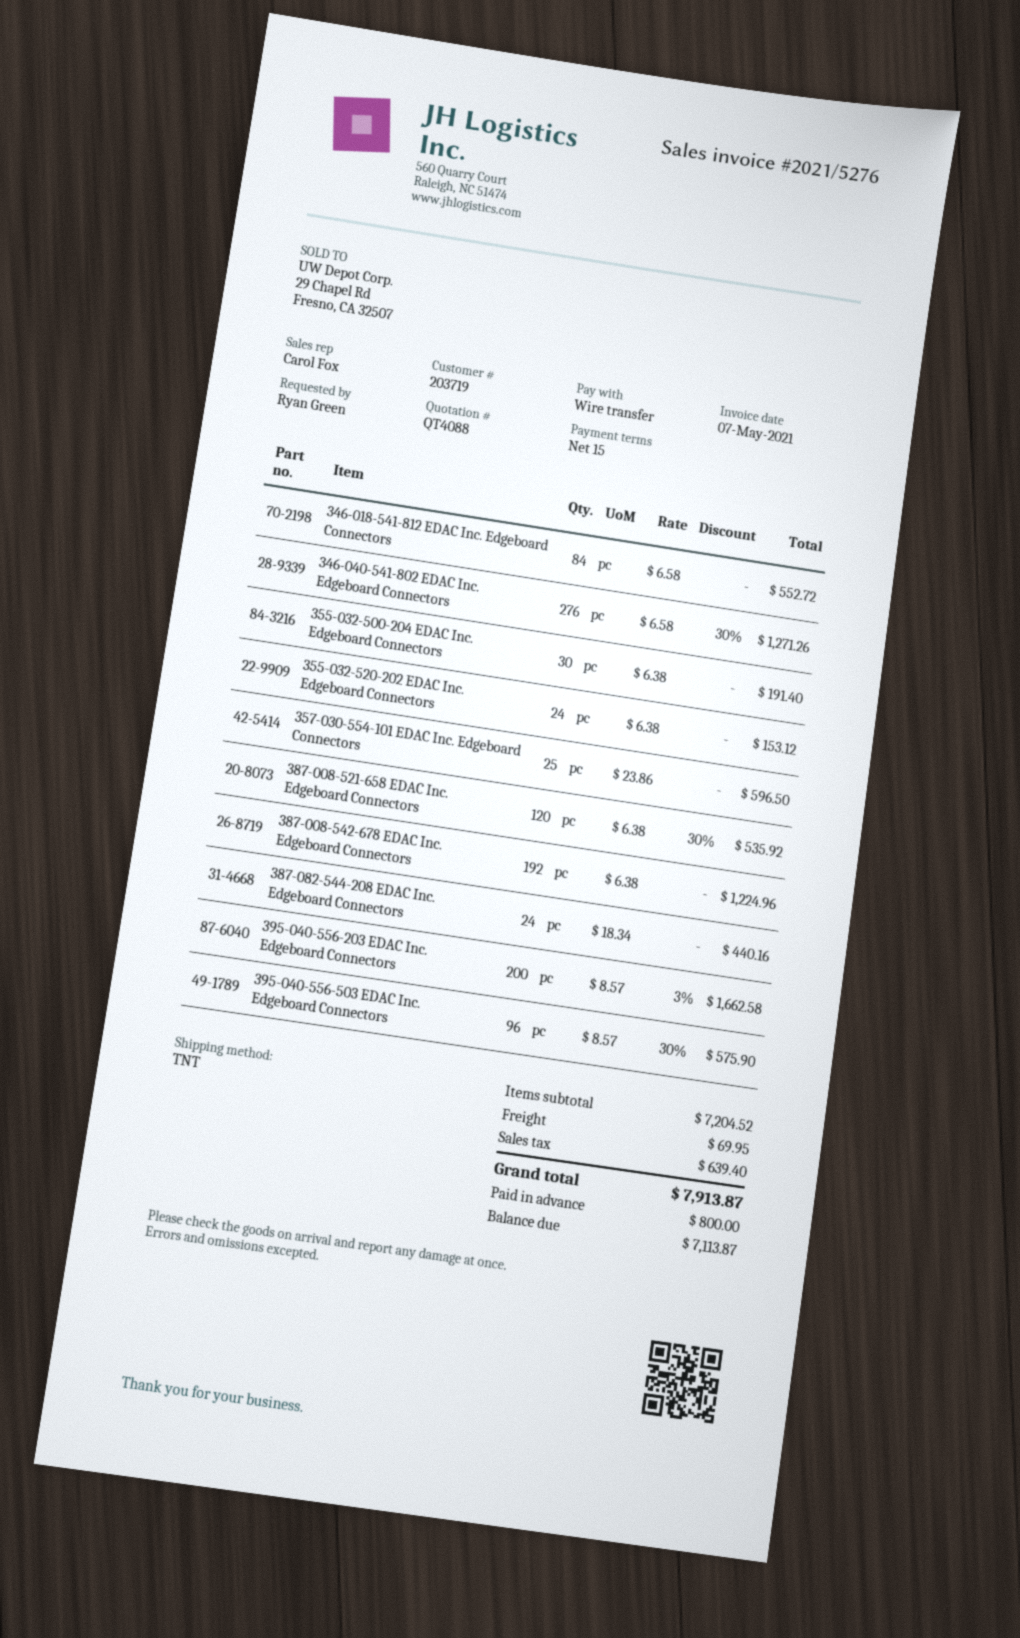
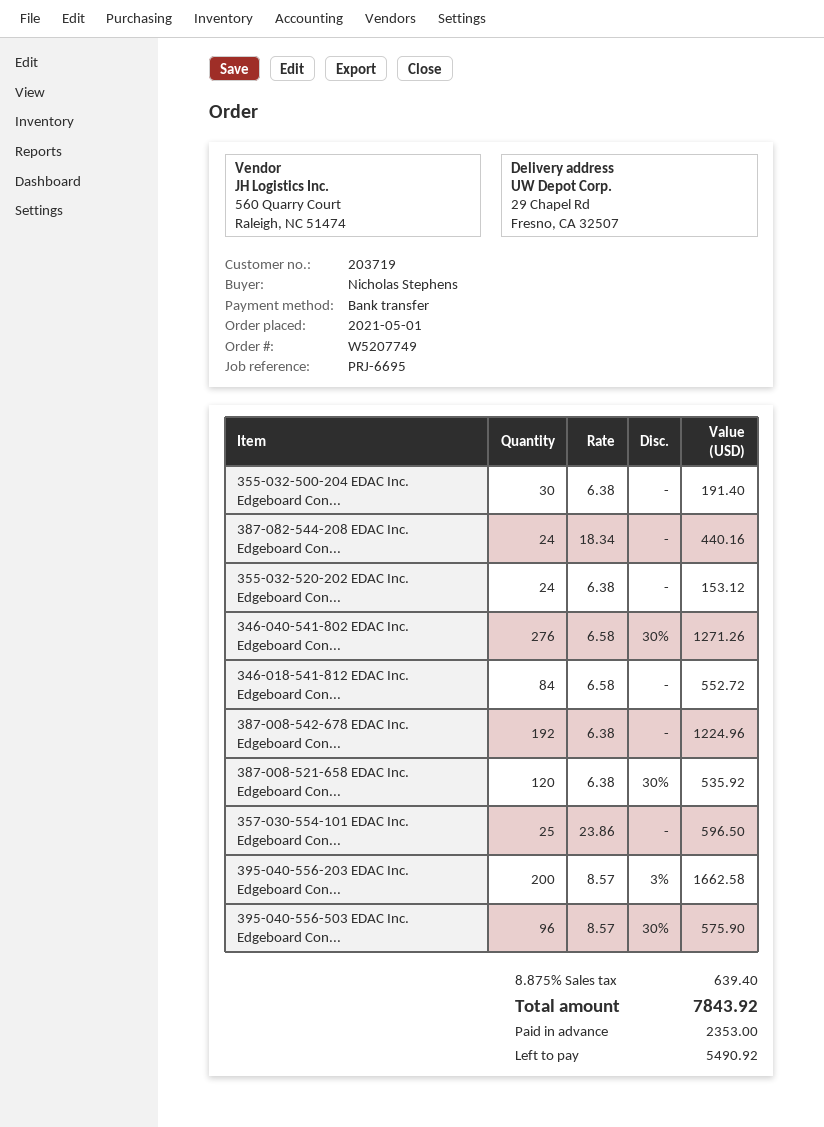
ordered by: Ryan Green -> Nicholas Stephens
shipping: 69.95 -> none
total: 7913.87 -> 7843.92
deposit: 800.00 -> 2353.00
balance: 7113.87 -> 5490.92

